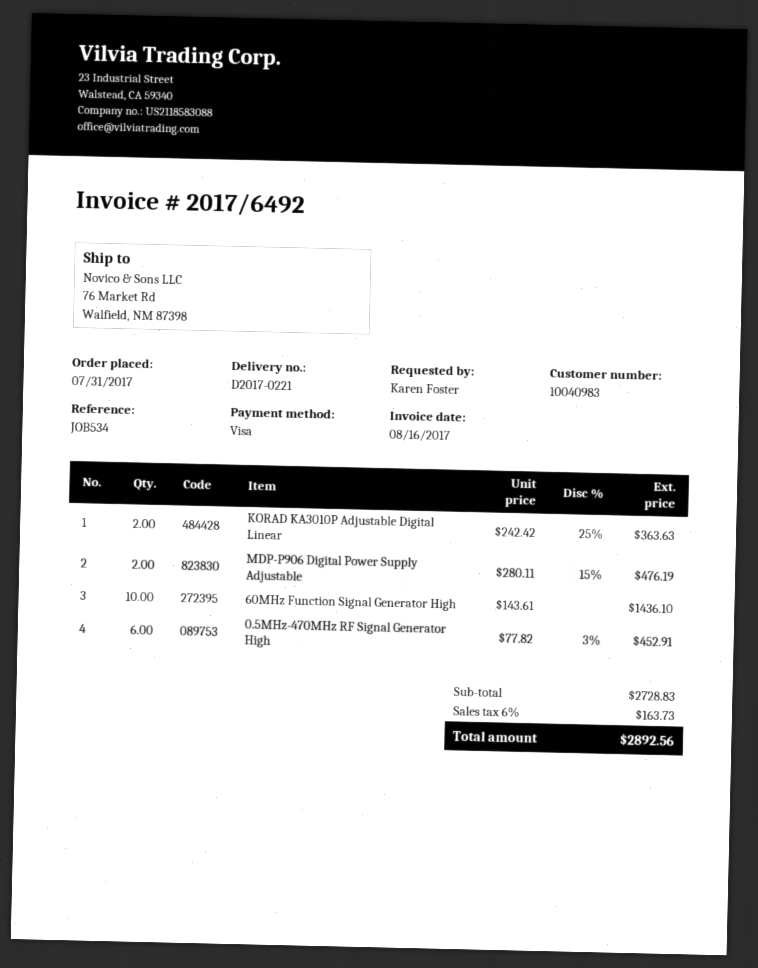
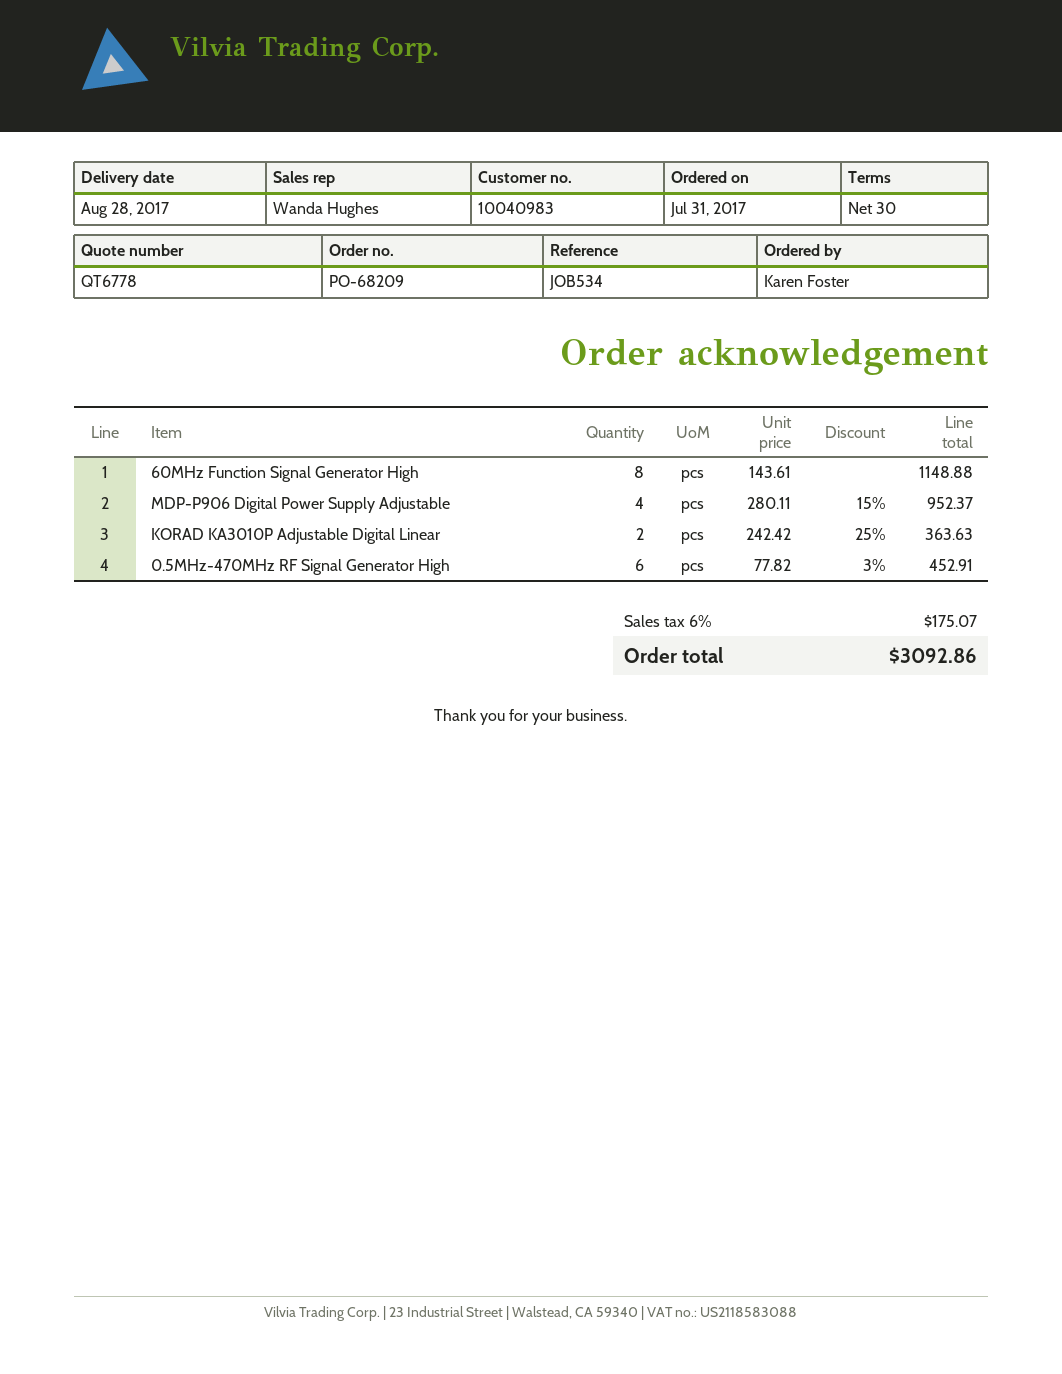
MDP-P906 Digital Power Supply Adjustable: 2 x 280.11 - 15% = 476.19 -> 4 x 280.11 - 15% = 952.37
60MHz Function Signal Generator High: 10 x 143.61 = 1436.10 -> 8 x 143.61 = 1148.88
tax: 6% = 163.73 -> 6% = 175.07
total: 2892.56 -> 3092.86

